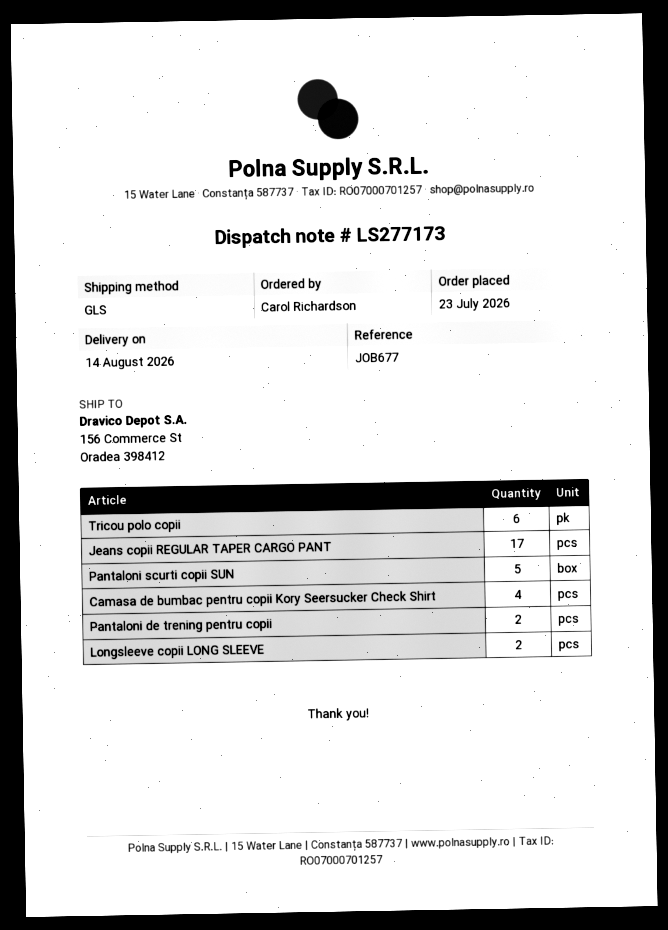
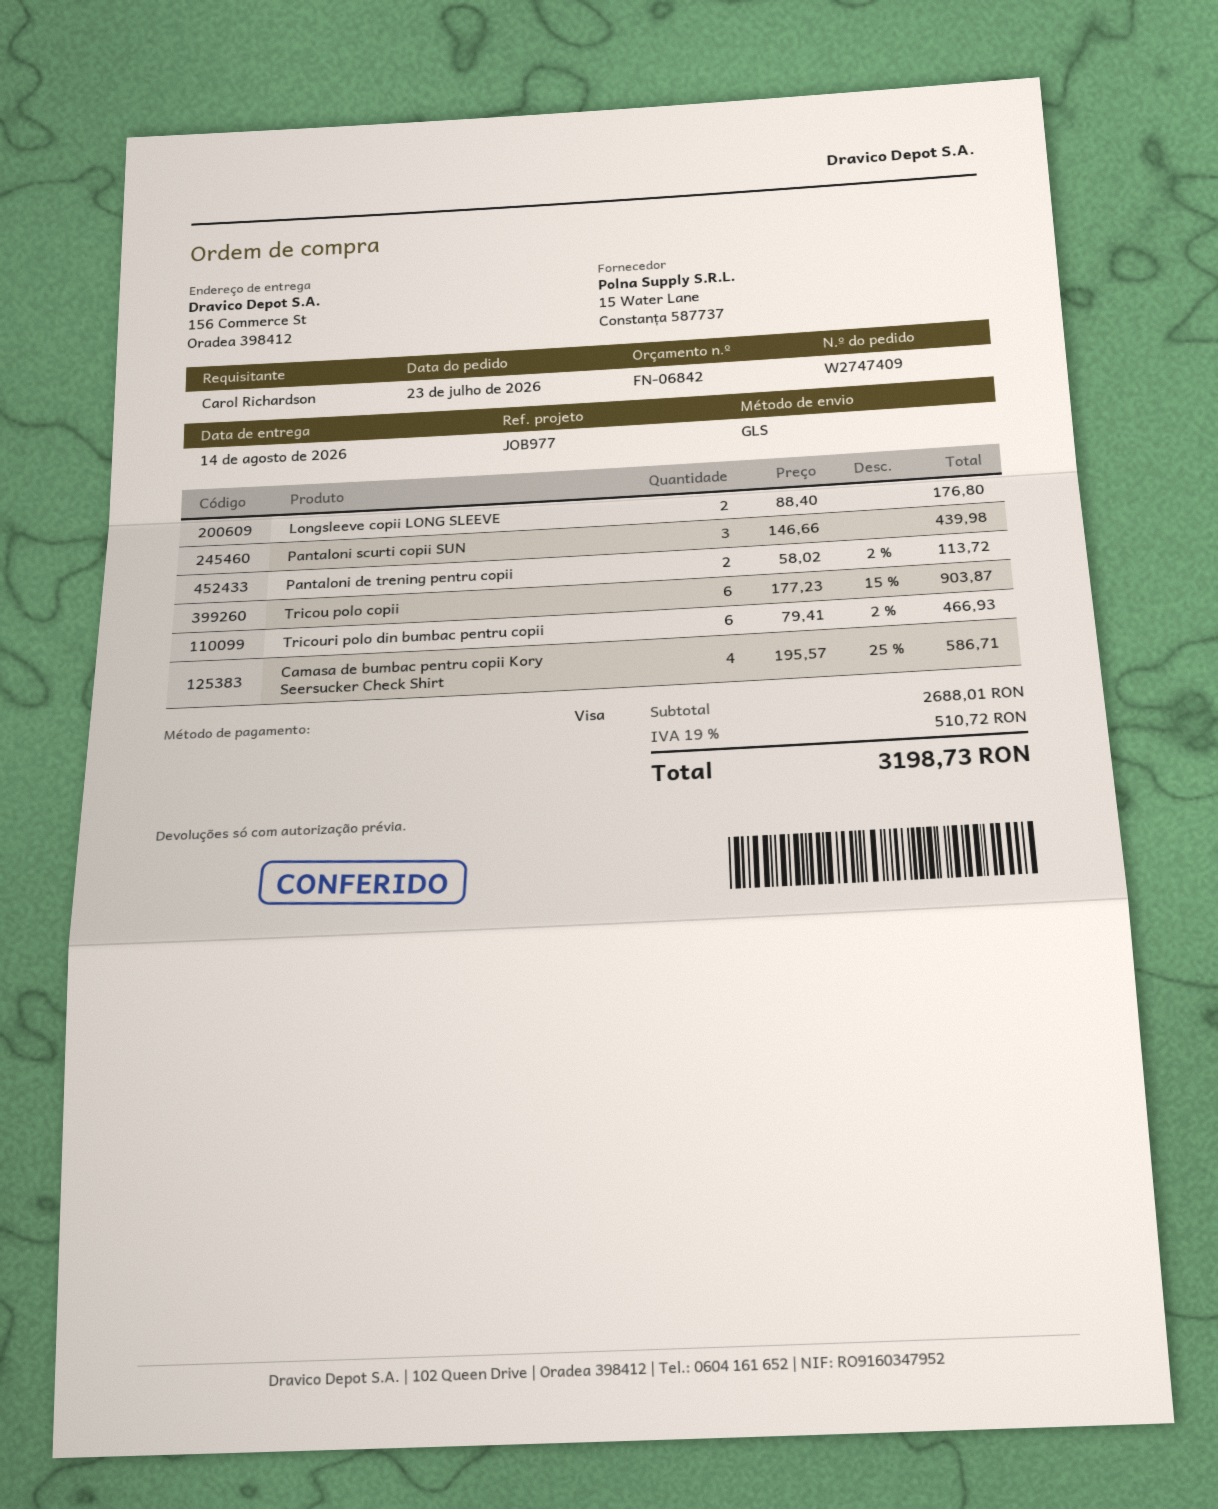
reference: JOB677 -> JOB977
Jeans copii REGULAR TAPER CARGO PANT: 17 -> none
Pantaloni scurti copii SUN: 5 -> 3
Tricouri polo din bumbac pentru copii: none -> 6

